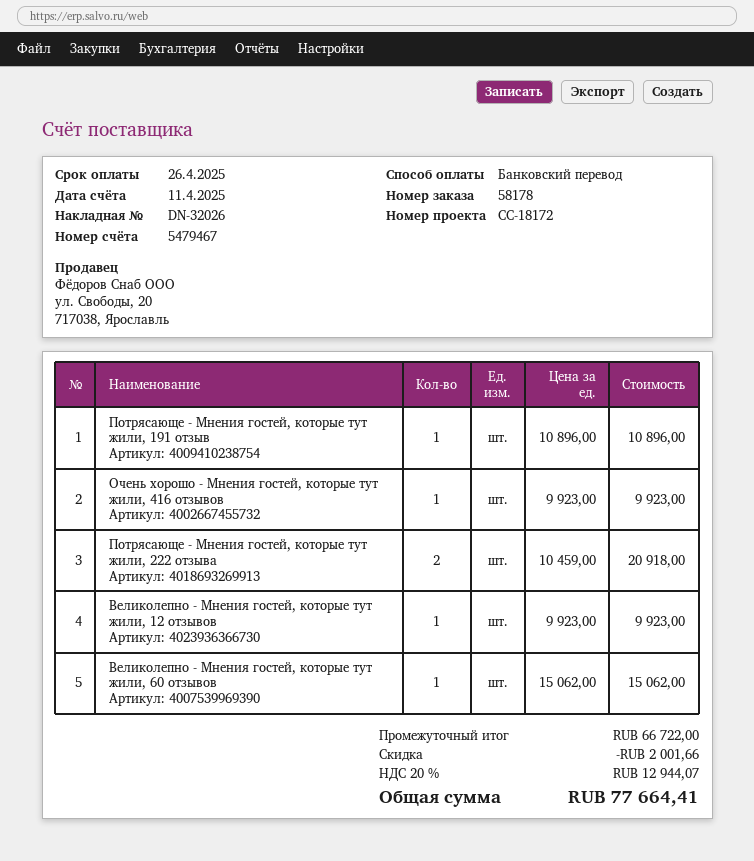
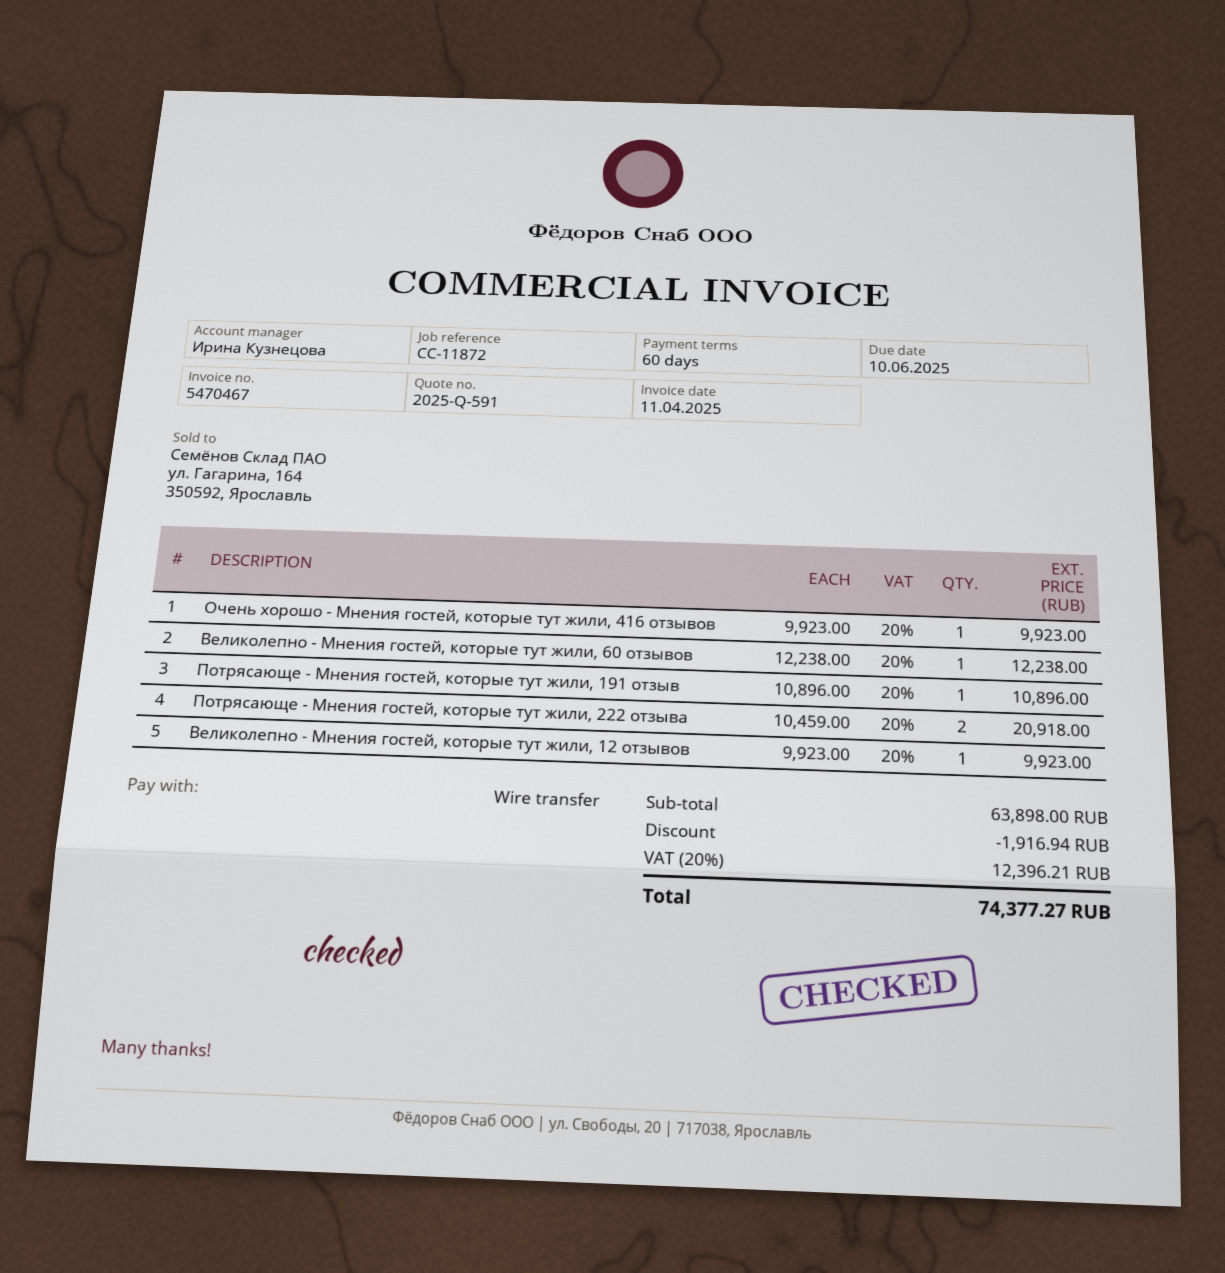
invoice number: 5479467 -> 5470467
due date: 2025-04-26 -> 2025-06-10
reference: CC-18172 -> CC-11872
Великолепно - Мнения гостей, которые тут жили, 60 отзывов: 1 x 15062.00 = 15062.00 -> 1 x 12238.00 = 12238.00
subtotal: 66722.00 -> 63898.00
discount: 2001.66 -> 1916.94
tax: 20% = 12944.07 -> 20% = 12396.21
total: 77664.41 -> 74377.27

